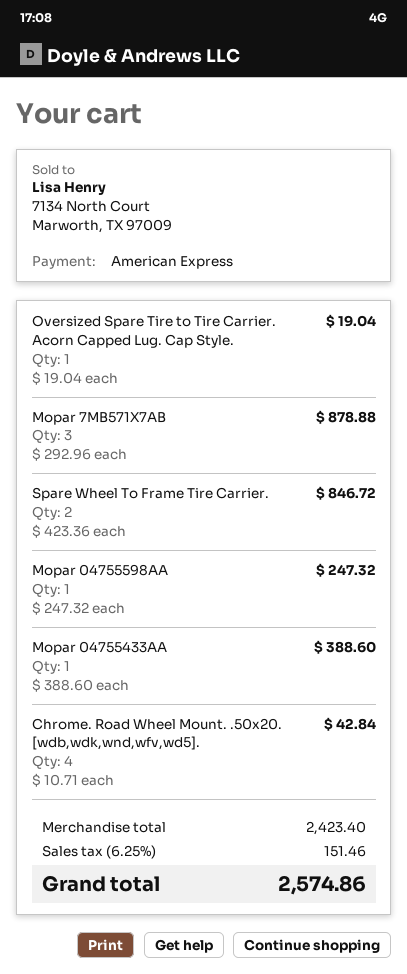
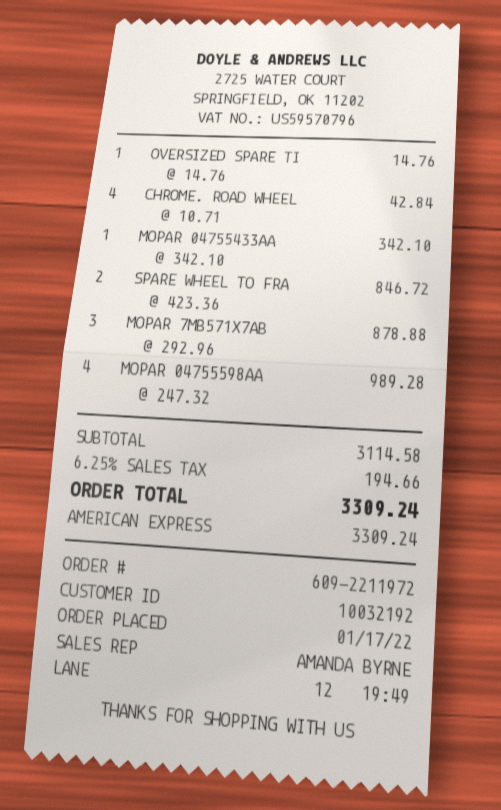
Oversized Spare Tire to Tire Carrier. Acorn Capped Lug. Cap Style.: 1 x 19.04 = 19.04 -> 1 x 14.76 = 14.76
Mopar 04755598AA: 1 x 247.32 = 247.32 -> 4 x 247.32 = 989.28
Mopar 04755433AA: 1 x 388.60 = 388.60 -> 1 x 342.10 = 342.10
subtotal: 2423.40 -> 3114.58
tax: 6.25% = 151.46 -> 6.25% = 194.66
total: 2574.86 -> 3309.24

